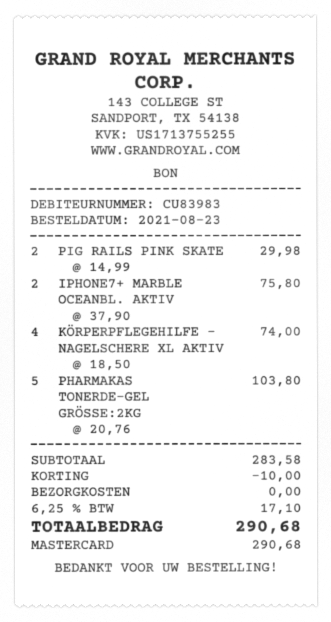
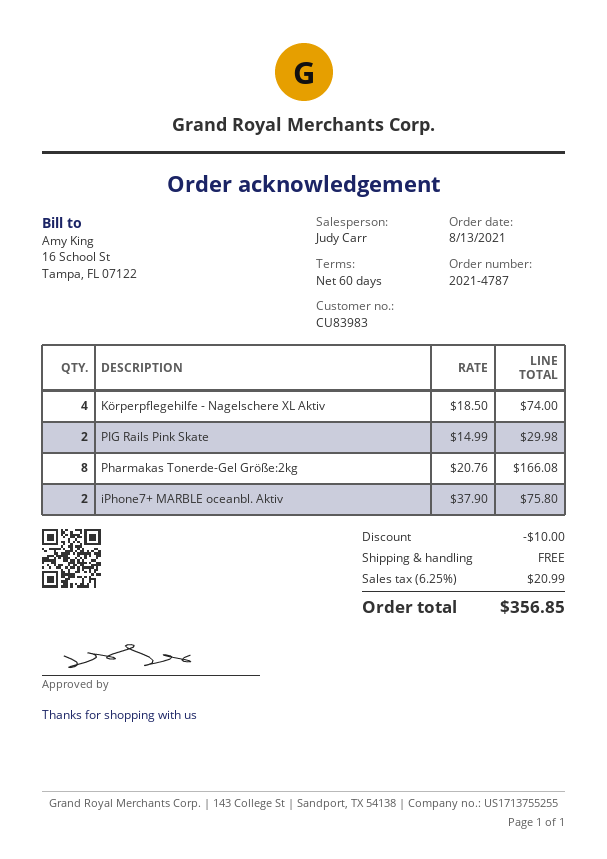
order date: 2021-08-23 -> 2021-08-13
PHARMAKAS TONERDE-GEL GRÖSSE:2KG: 5 x 20.76 = 103.80 -> 8 x 20.76 = 166.08
tax: 6.25% = 17.10 -> 6.25% = 20.99
total: 290.68 -> 356.85

